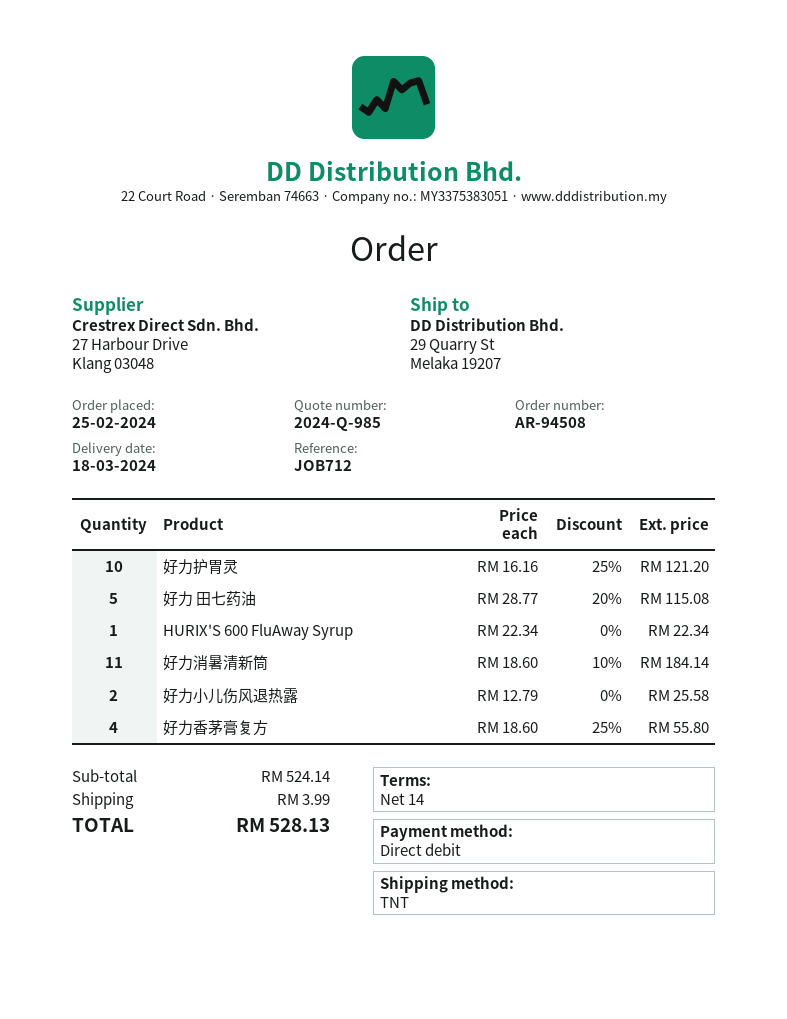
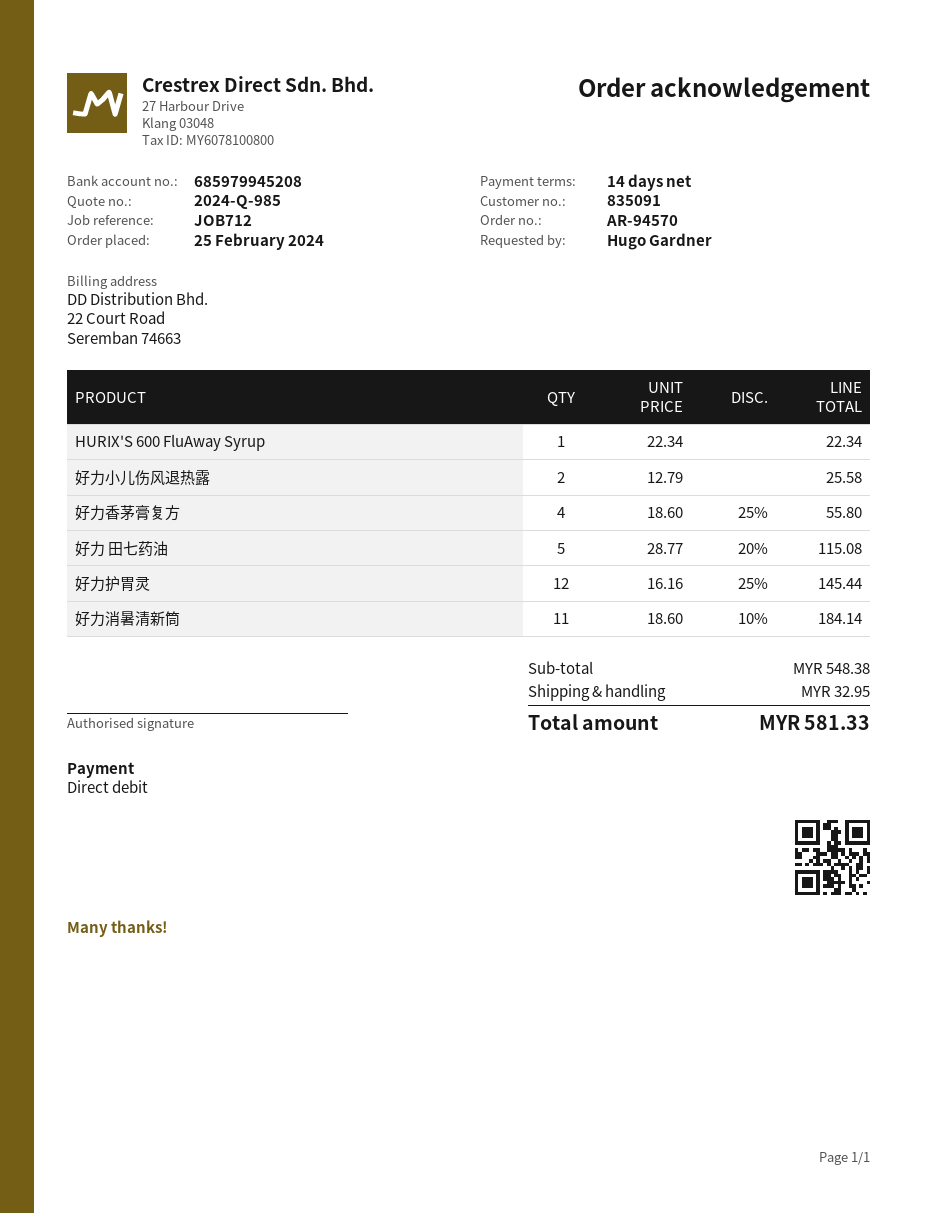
order number: AR-94508 -> AR-94570
好力护胃灵: 10 x 16.16 - 25% = 121.20 -> 12 x 16.16 - 25% = 145.44
subtotal: 524.14 -> 548.38
shipping: 3.99 -> 32.95
total: 528.13 -> 581.33

